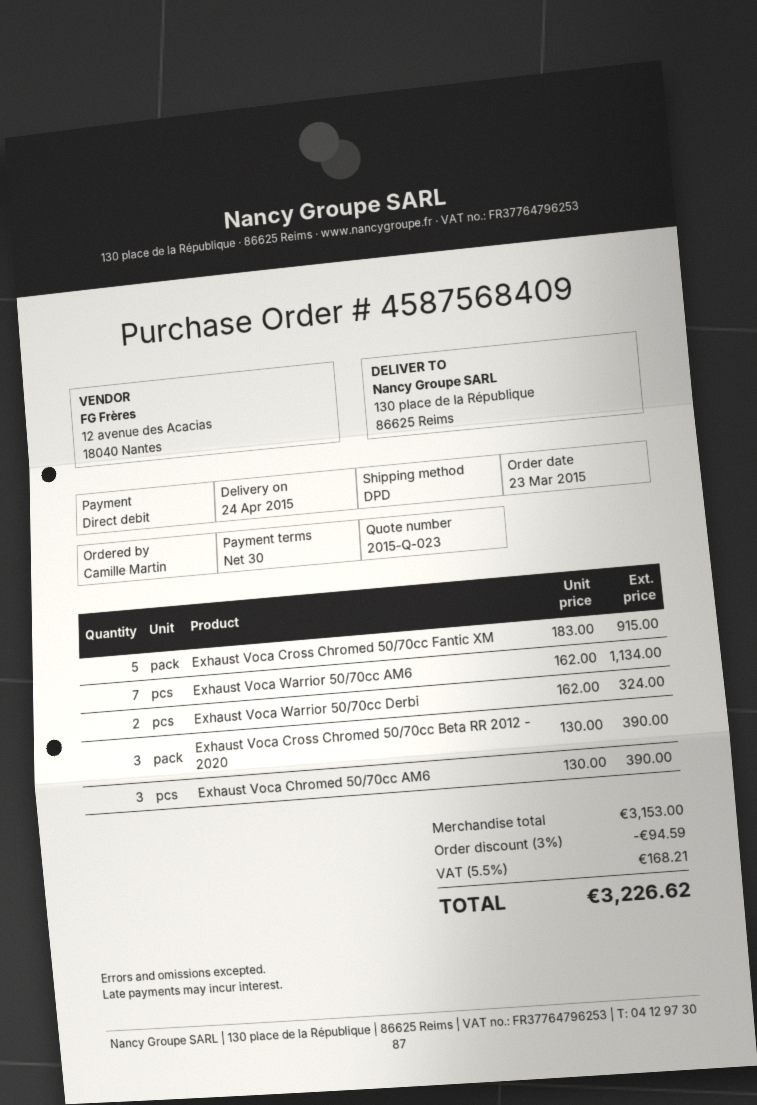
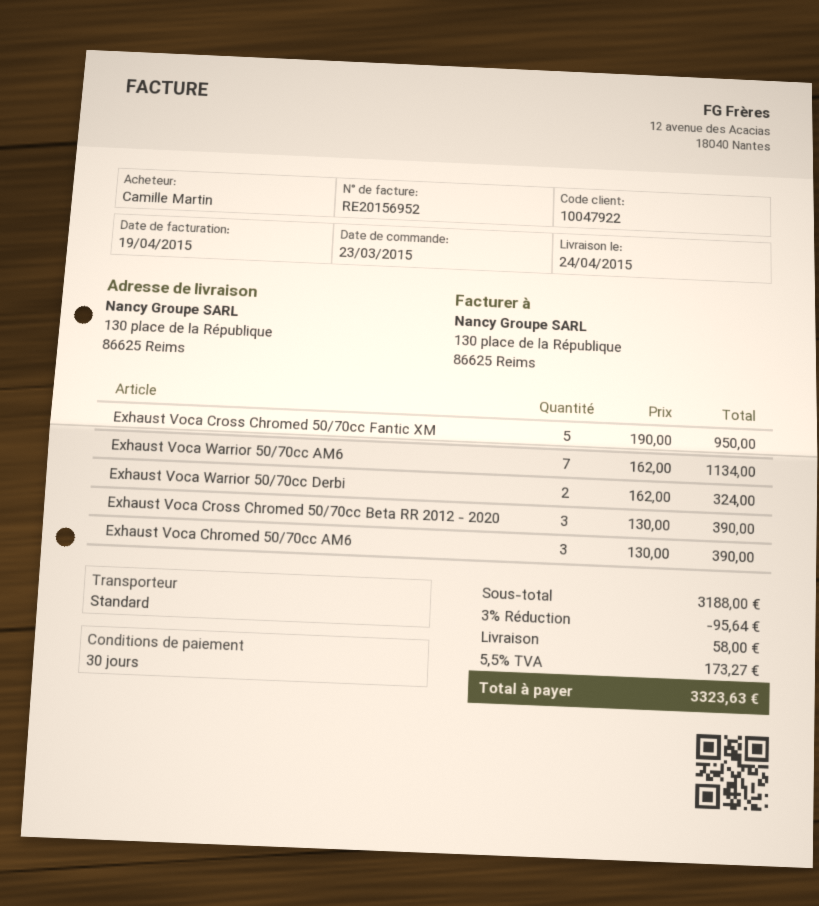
shipping method: DPD -> standard
Exhaust Voca Cross Chromed 50/70cc Fantic XM: 5 x 183.00 = 915.00 -> 5 x 190.00 = 950.00
subtotal: 3153.00 -> 3188.00
discount: 3% = 94.59 -> 3% = 95.64
shipping: none -> 58.00
tax: 5.5% = 168.21 -> 5.5% = 173.27
total: 3226.62 -> 3323.63

